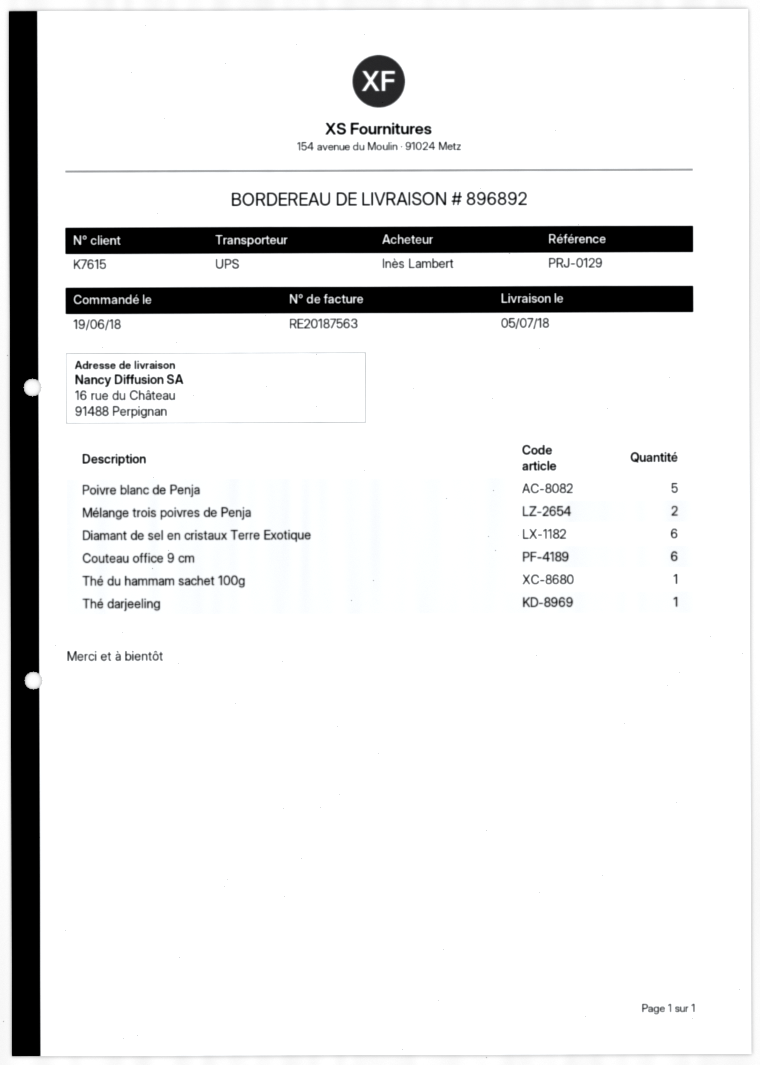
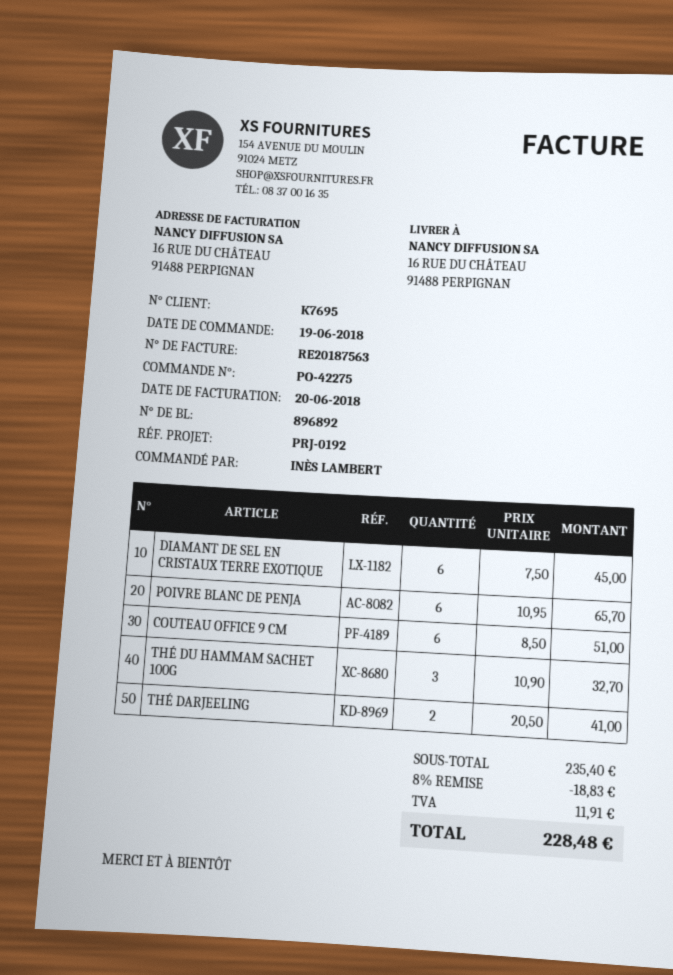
customer number: K7615 -> K7695
reference: PRJ-0129 -> PRJ-0192
Poivre blanc de Penja: 5 -> 6
Mélange trois poivres de Penja: 2 -> none
Thé du hammam sachet 100g: 1 -> 3
Thé darjeeling: 1 -> 2

